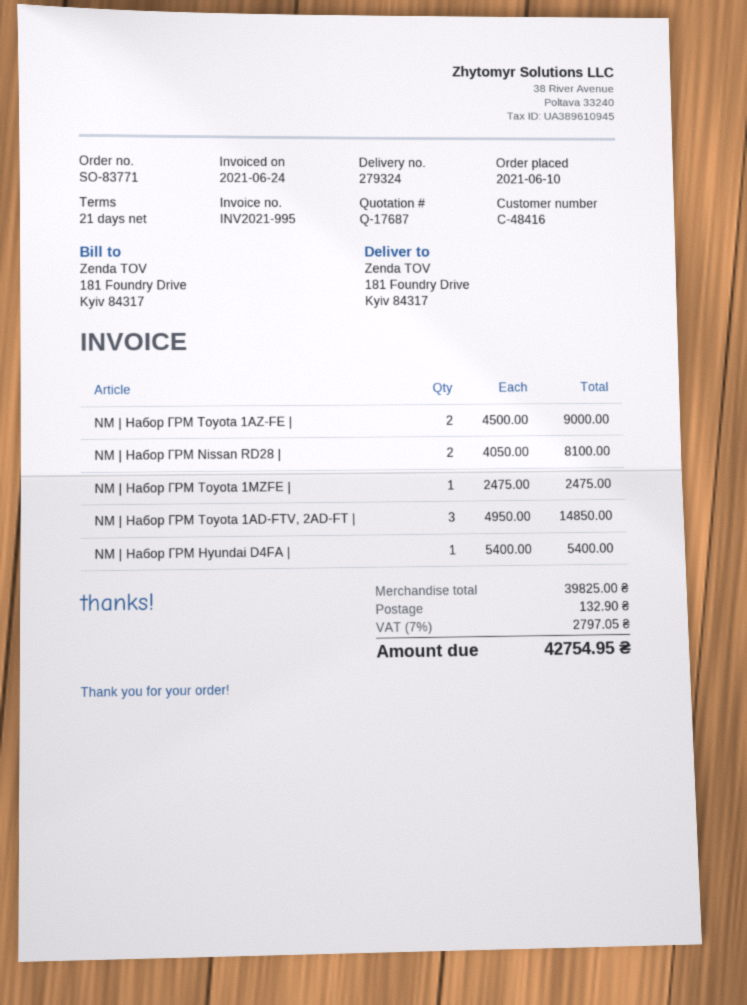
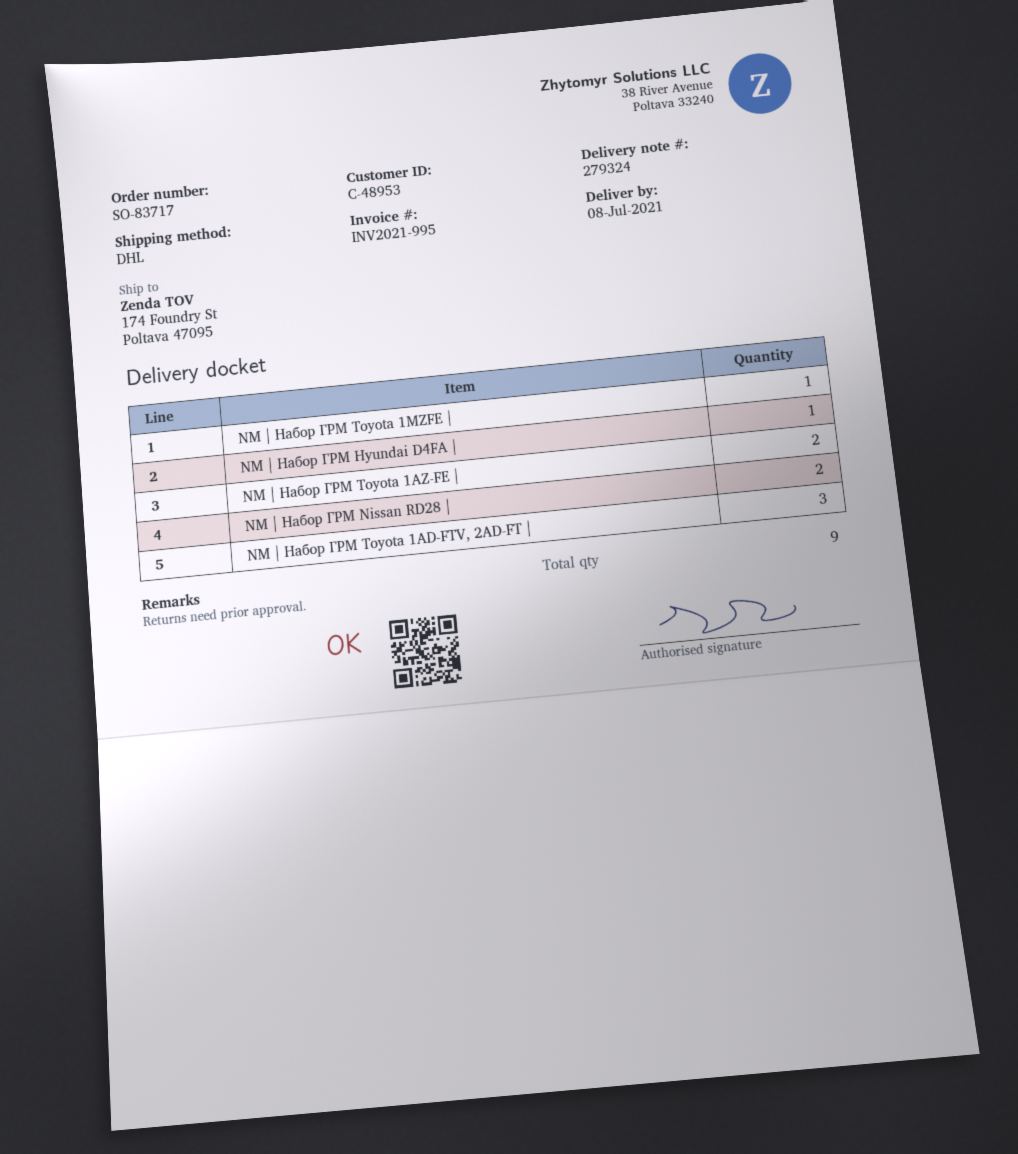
order number: SO-83771 -> SO-83717
customer number: C-48416 -> C-48953
ship to: 181 Foundry Drive, Kyiv 84317 -> 174 Foundry St, Poltava 47095

